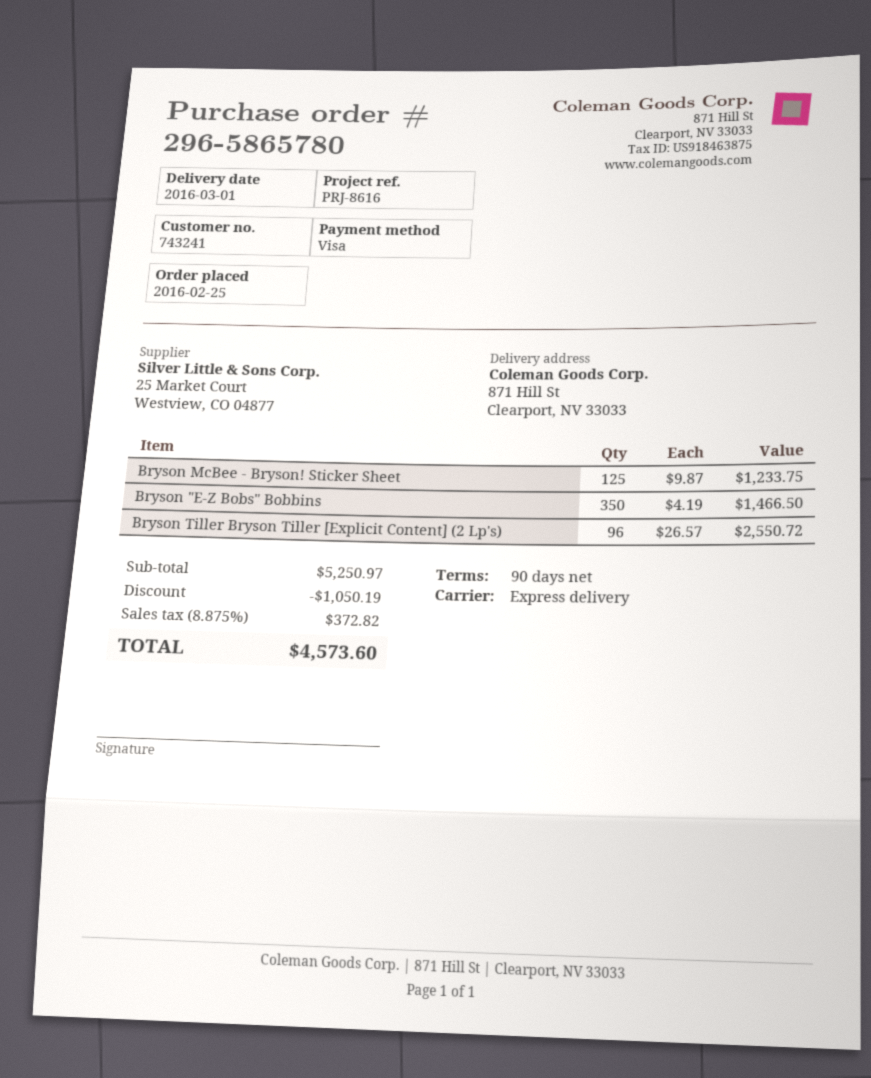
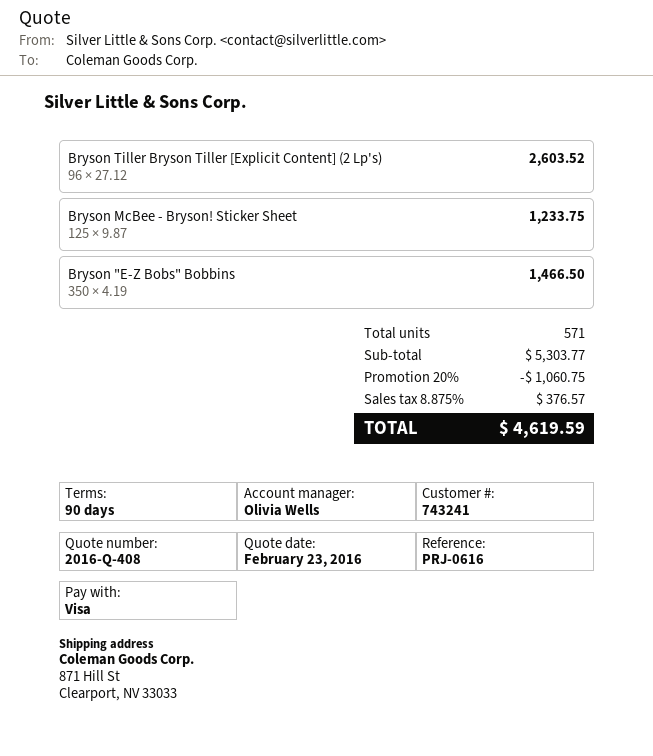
reference: PRJ-8616 -> PRJ-0616
Bryson Tiller Bryson Tiller [Explicit Content] (2 Lp's): 96 x 26.57 = 2550.72 -> 96 x 27.12 = 2603.52
subtotal: 5250.97 -> 5303.77
discount: 1050.19 -> 1060.75
tax: 8.875% = 372.82 -> 8.875% = 376.57
total: 4573.60 -> 4619.59

